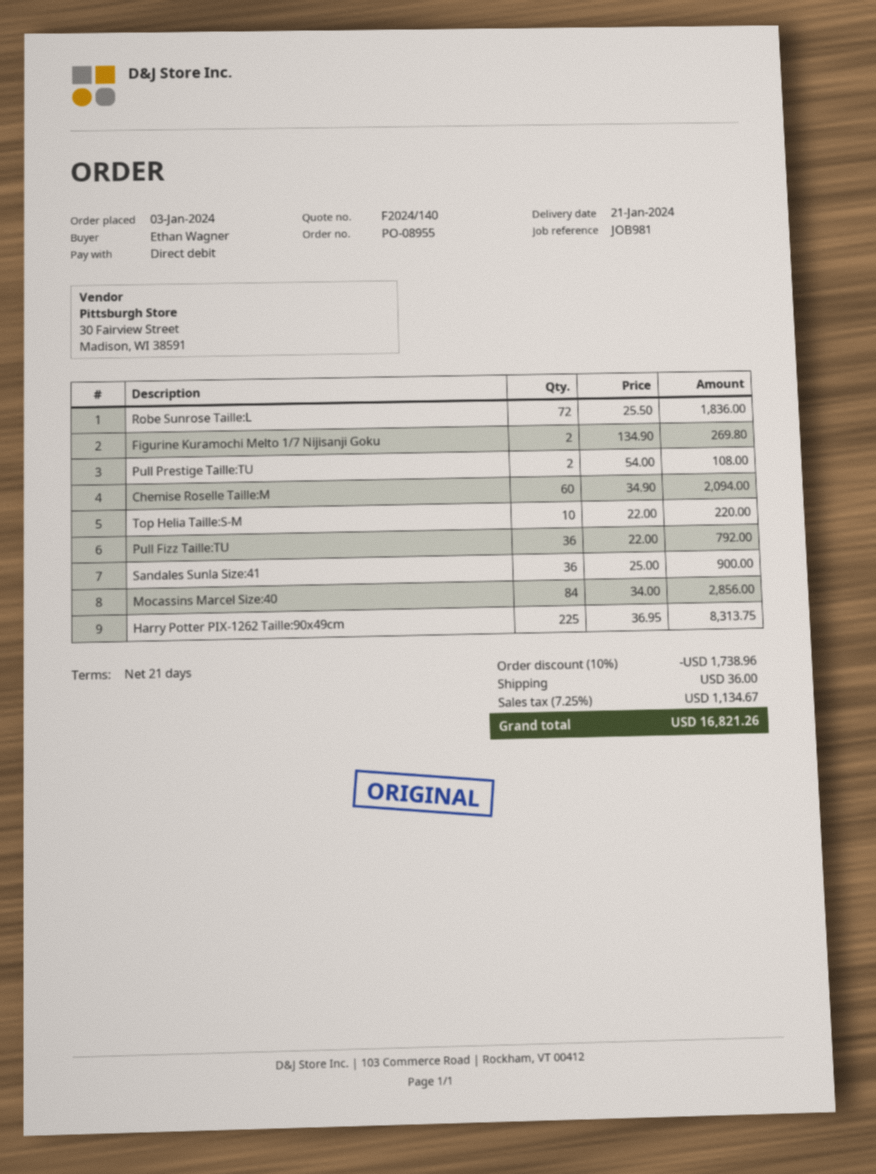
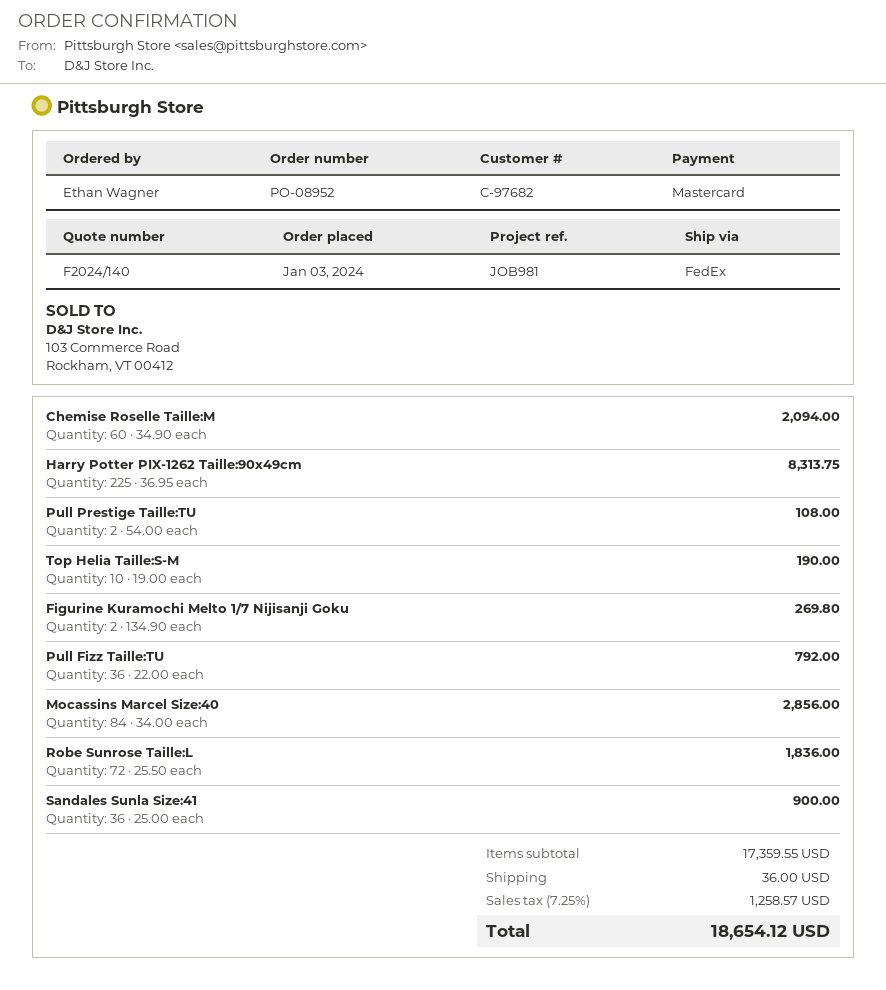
order number: PO-08955 -> PO-08952
payment method: direct debit -> Mastercard
Top Helia Taille:S-M: 10 x 22.00 = 220.00 -> 10 x 19.00 = 190.00
discount: 10% = 1738.96 -> none
tax: 7.25% = 1134.67 -> 7.25% = 1258.57
total: 16821.26 -> 18654.12

